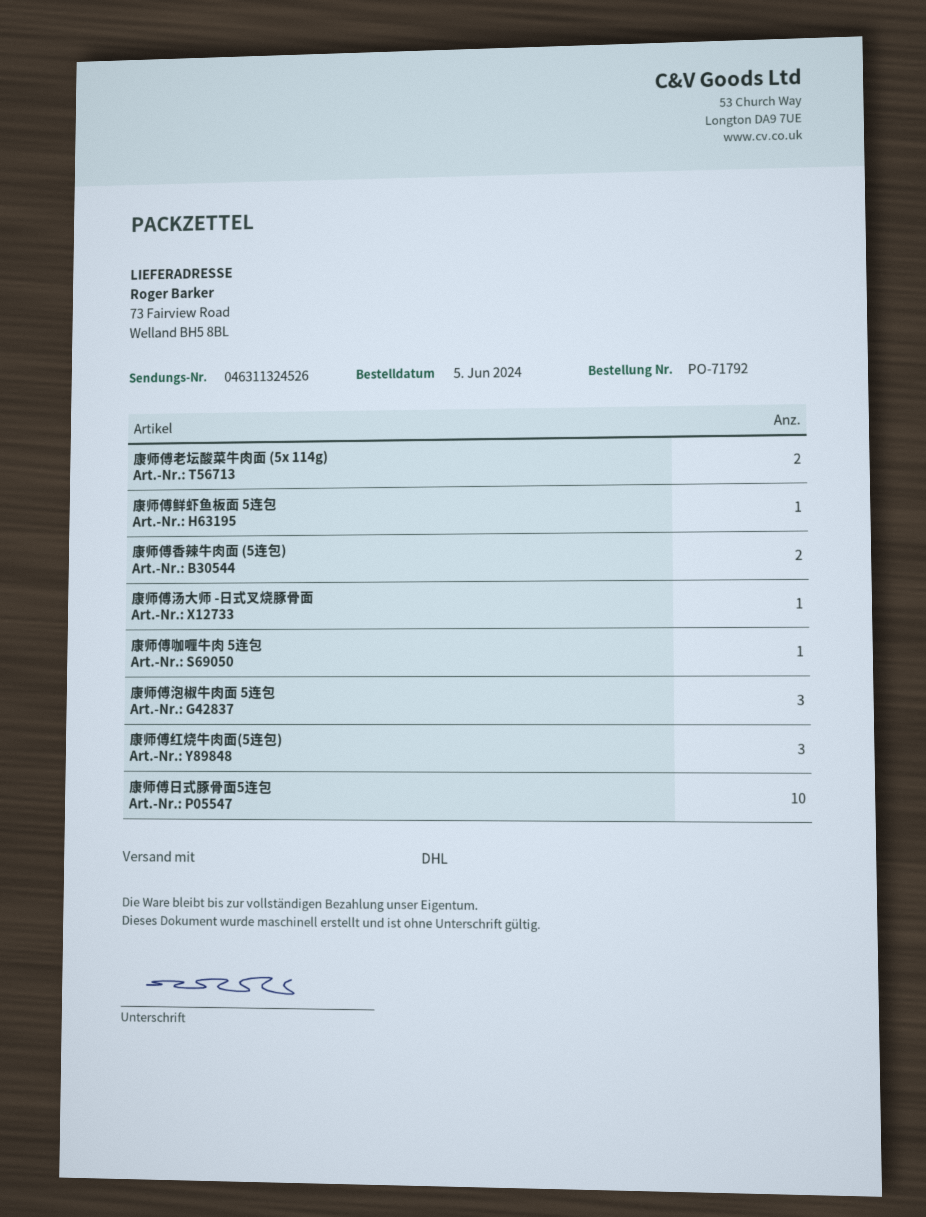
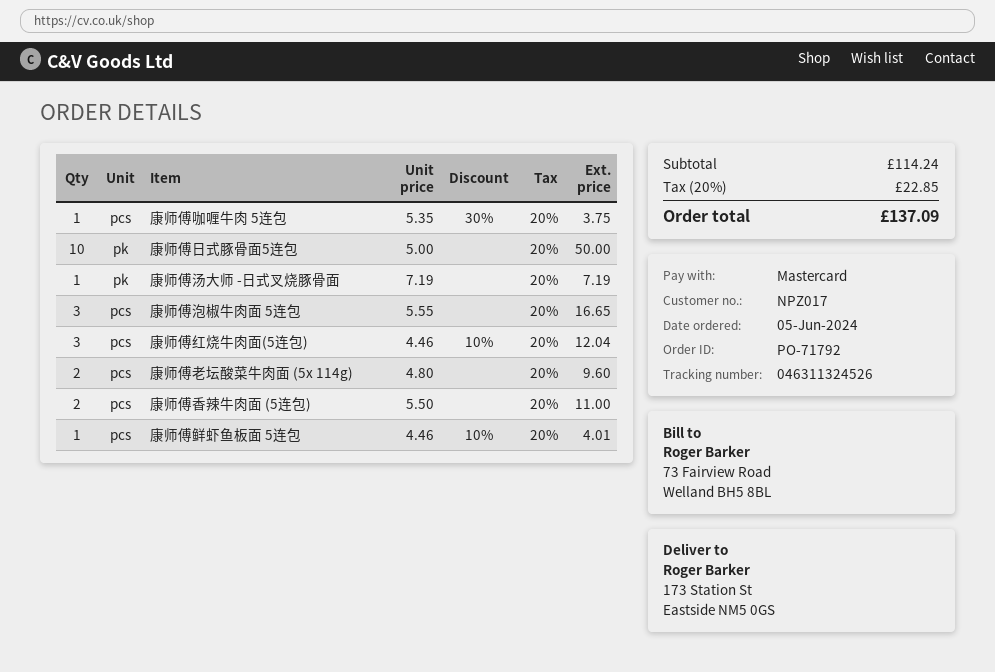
ship to: 73 Fairview Road, Welland BH5 8BL -> 173 Station St, Eastside NM5 0GS

